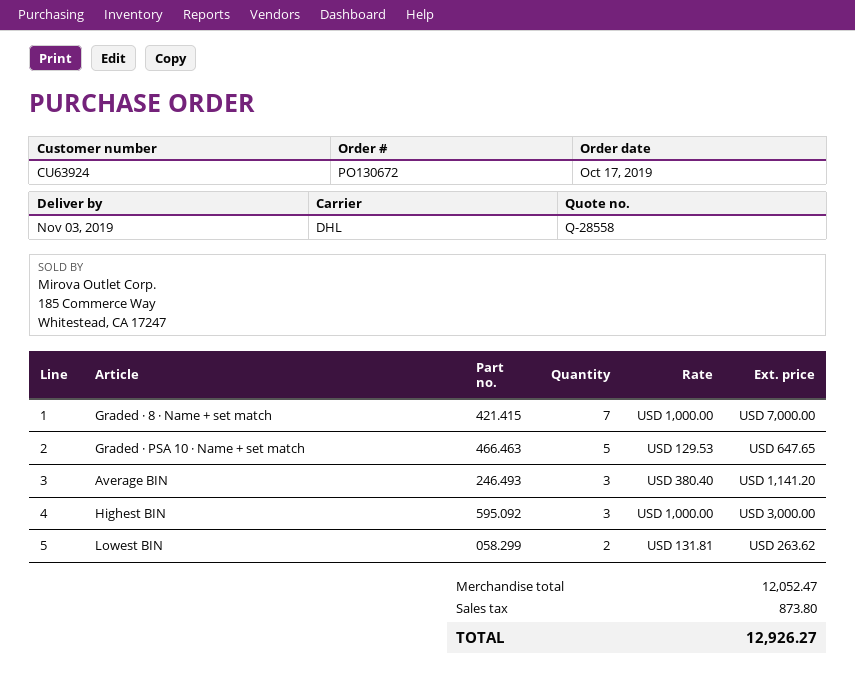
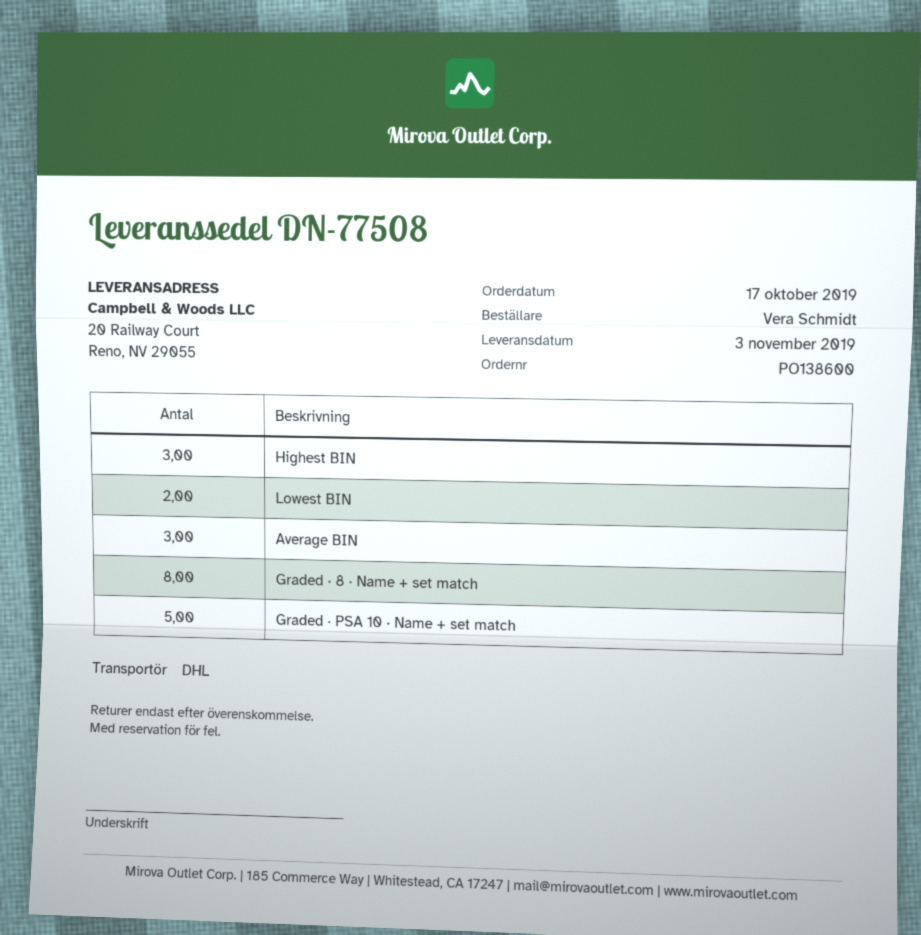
order number: PO130672 -> PO138600
Graded · 8 · Name + set match: 7 -> 8

